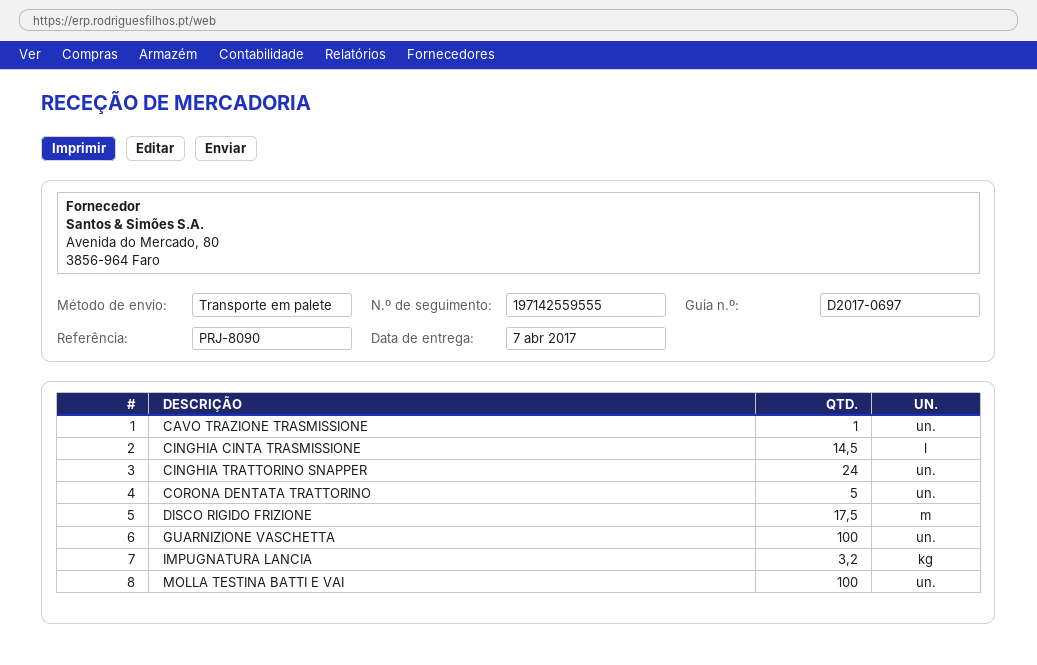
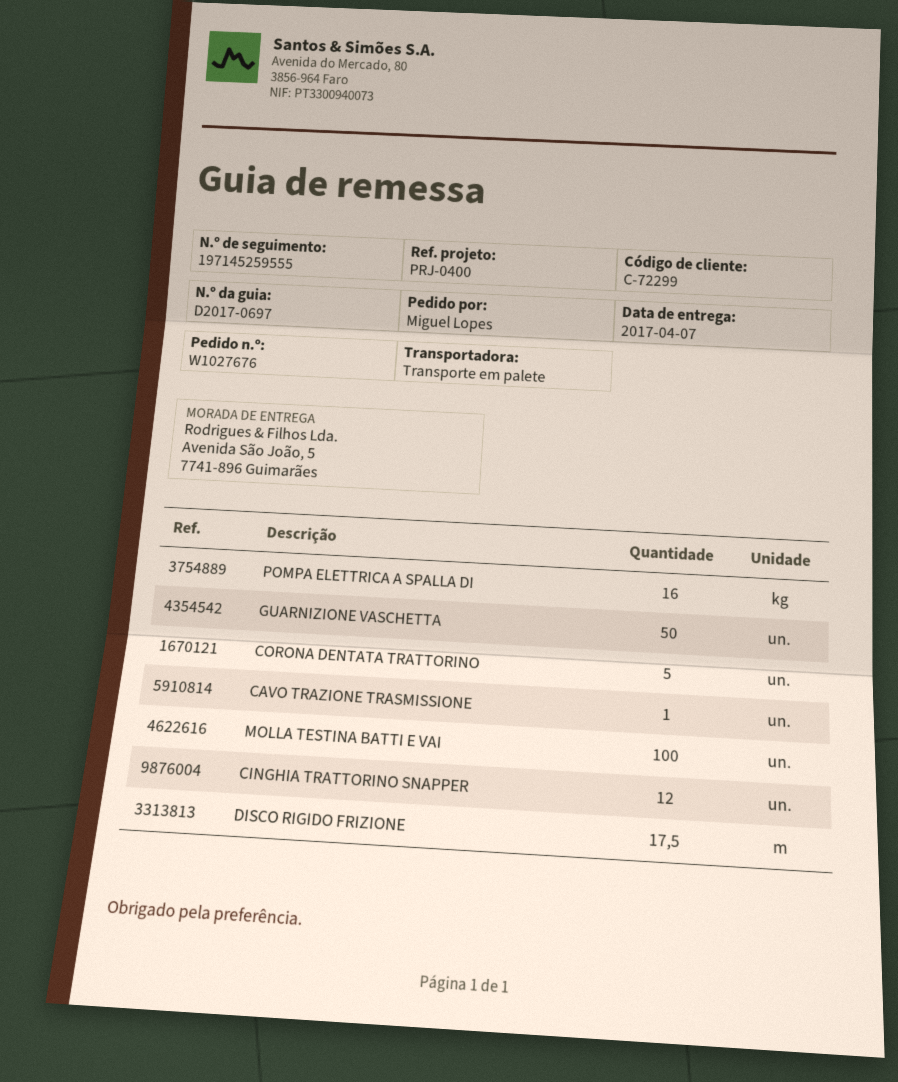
reference: PRJ-8090 -> PRJ-0400
tracking number: 197142559555 -> 197145259555
CINGHIA CINTA TRASMISSIONE: 14.5 -> none
CINGHIA TRATTORINO SNAPPER: 24 -> 12
GUARNIZIONE VASCHETTA: 100 -> 50
IMPUGNATURA LANCIA: 3.2 -> none
POMPA ELETTRICA A SPALLA DI: none -> 16

